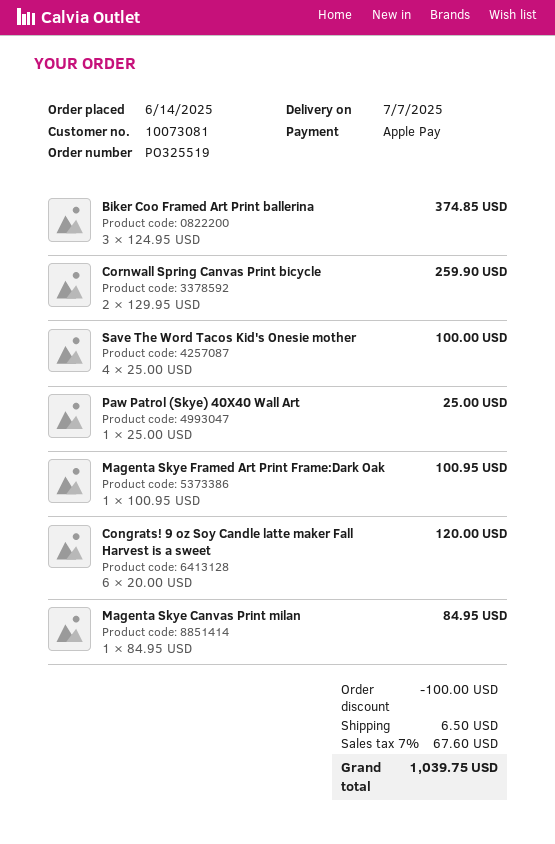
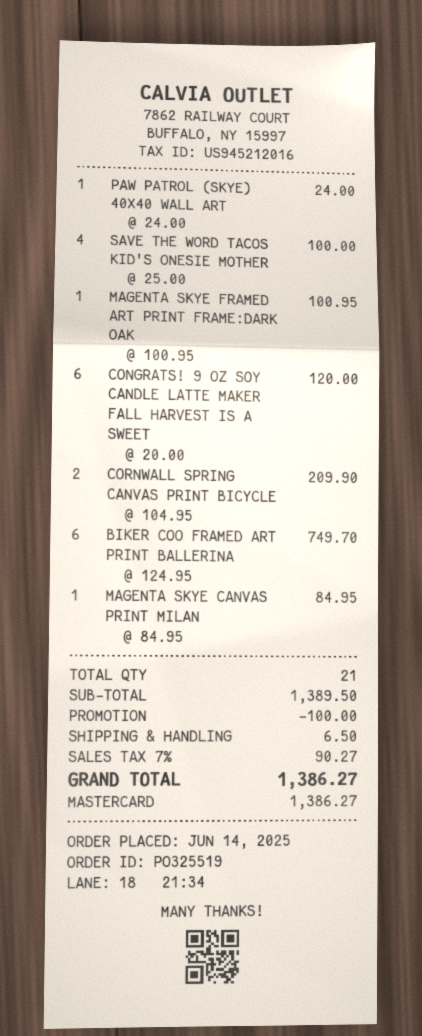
payment method: Apple Pay -> Mastercard
Biker Coo Framed Art Print ballerina: 3 x 124.95 = 374.85 -> 6 x 124.95 = 749.70
Cornwall Spring Canvas Print bicycle: 2 x 129.95 = 259.90 -> 2 x 104.95 = 209.90
Paw Patrol (Skye) 40X40 Wall Art: 1 x 25.00 = 25.00 -> 1 x 24.00 = 24.00
tax: 7% = 67.60 -> 7% = 90.27
total: 1039.75 -> 1386.27

